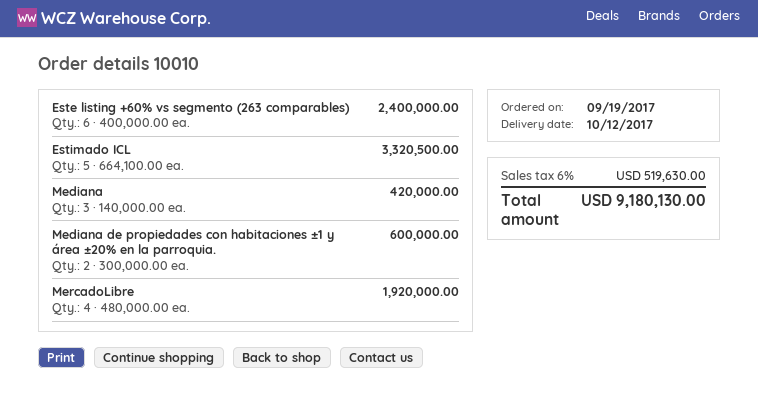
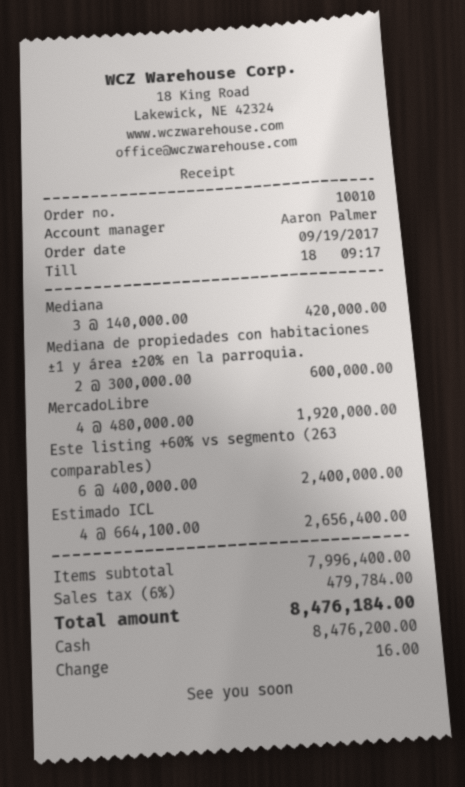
Estimado ICL: 5 x 664100.00 = 3320500.00 -> 4 x 664100.00 = 2656400.00
tax: 6% = 519630.00 -> 6% = 479784.00
total: 9180130.00 -> 8476184.00

